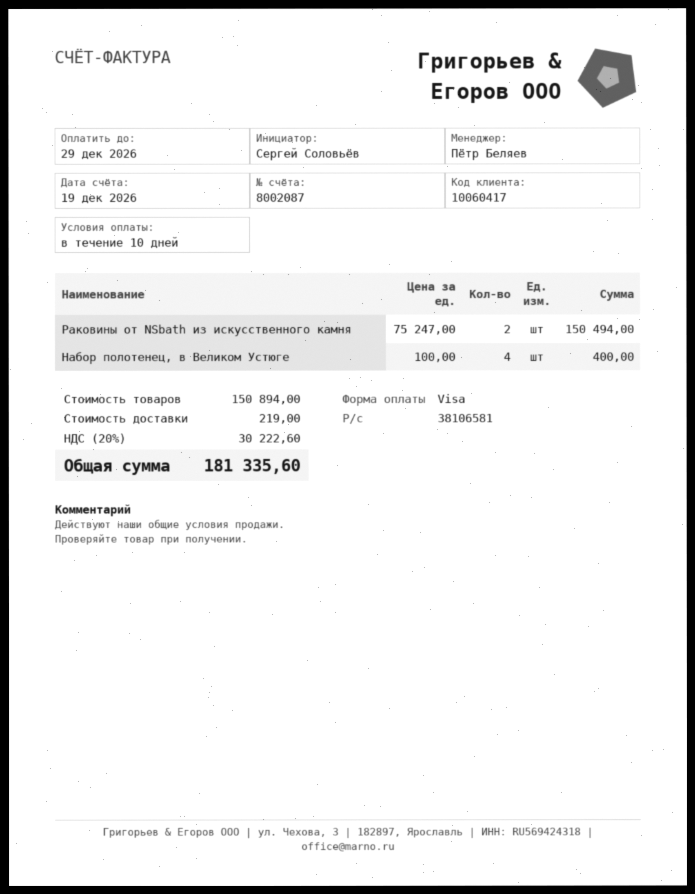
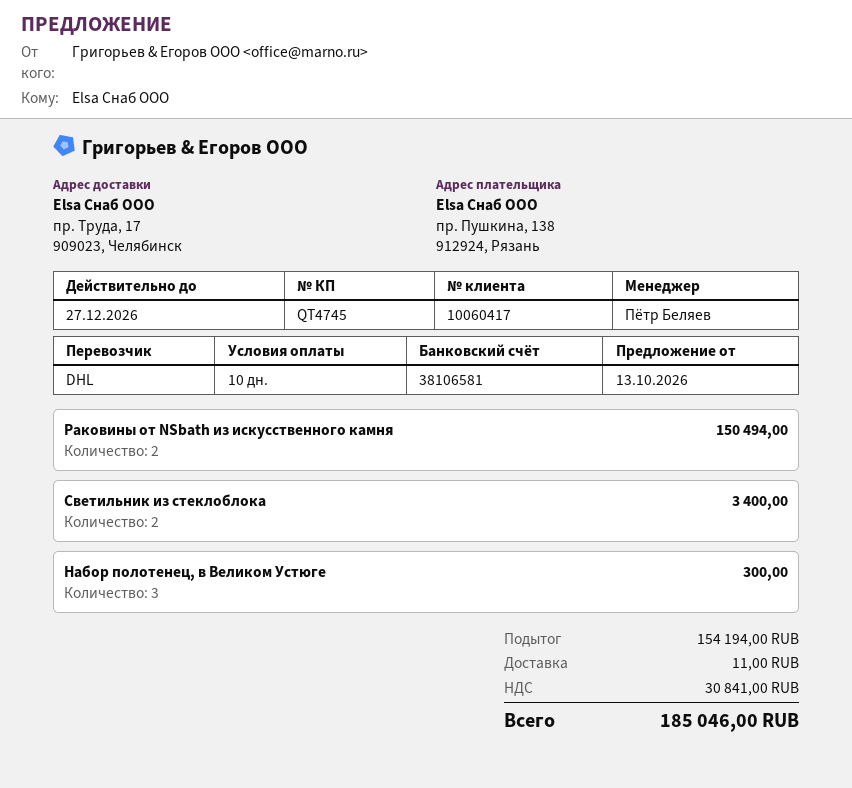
Набор полотенец, в Великом Устюге: 4 for 400.00 -> 3 for 300.00
Светильник из стеклоблока: none -> 2 for 3400.00
subtotal: 150894.00 -> 154194.00
shipping: 219.00 -> 11.00
tax: 30222.60 -> 30841.00
total: 181335.60 -> 185046.00

